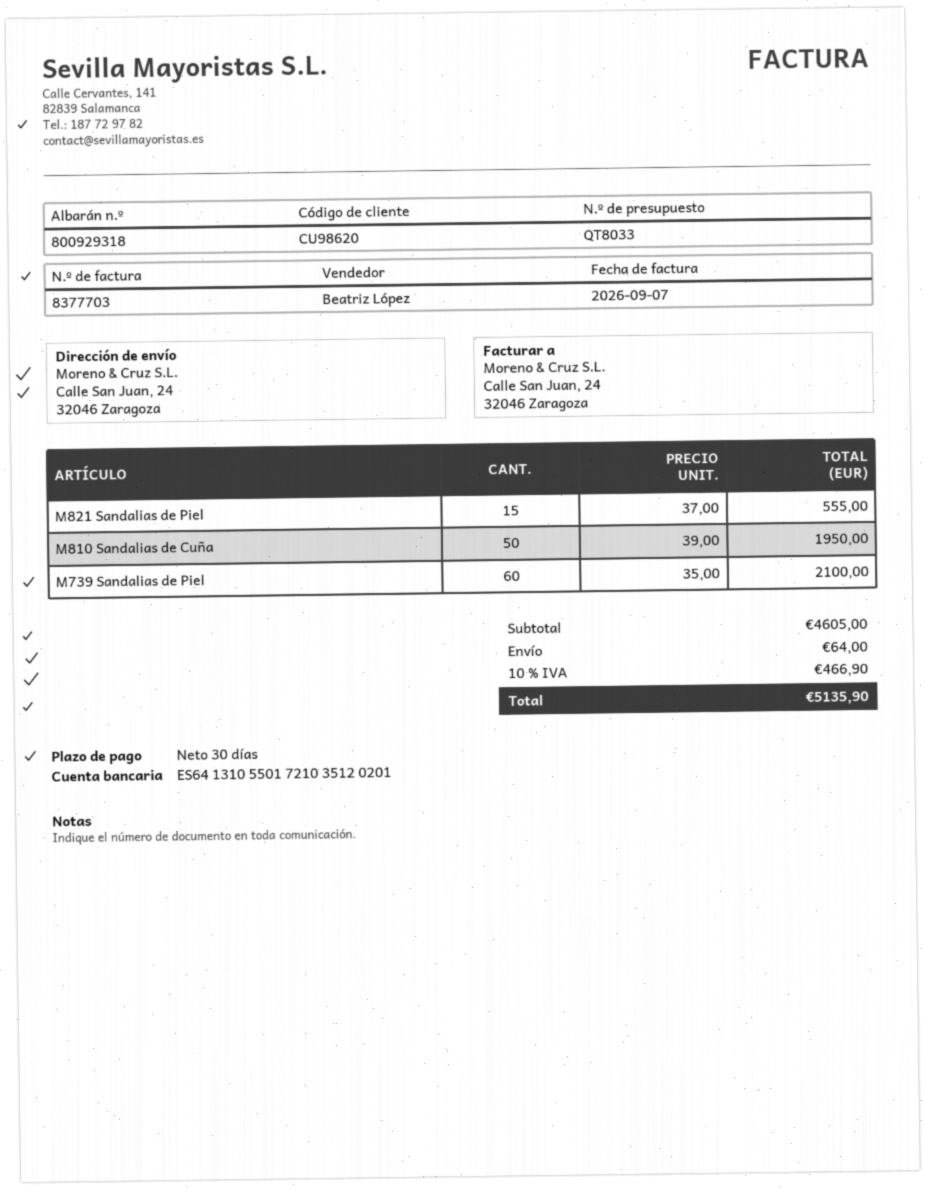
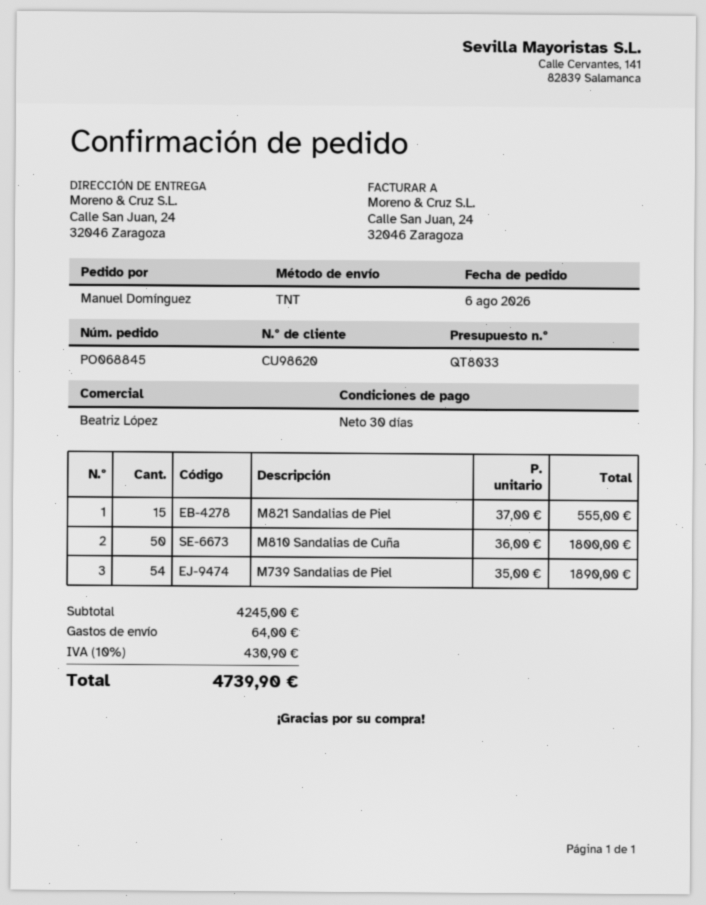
M810 Sandalias de Cuña: 50 x 39.00 = 1950.00 -> 50 x 36.00 = 1800.00
M739 Sandalias de Piel: 60 x 35.00 = 2100.00 -> 54 x 35.00 = 1890.00
subtotal: 4605.00 -> 4245.00
tax: 10% = 466.90 -> 10% = 430.90
total: 5135.90 -> 4739.90

